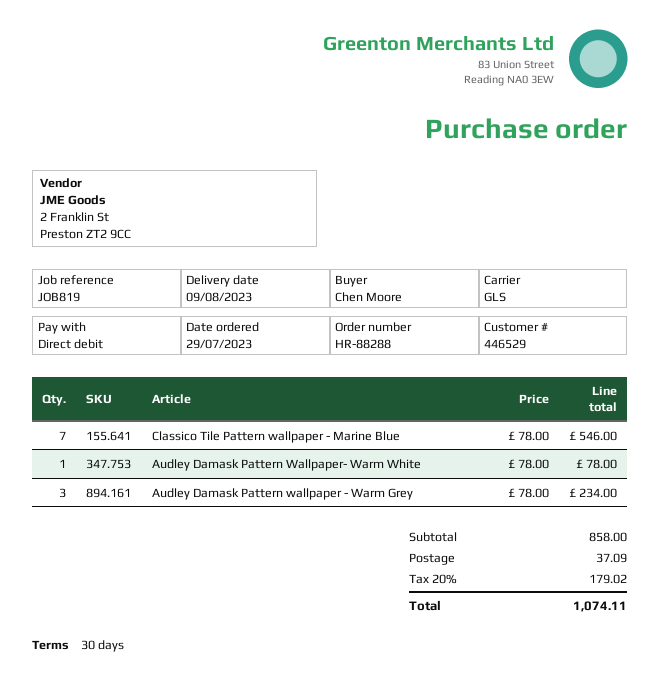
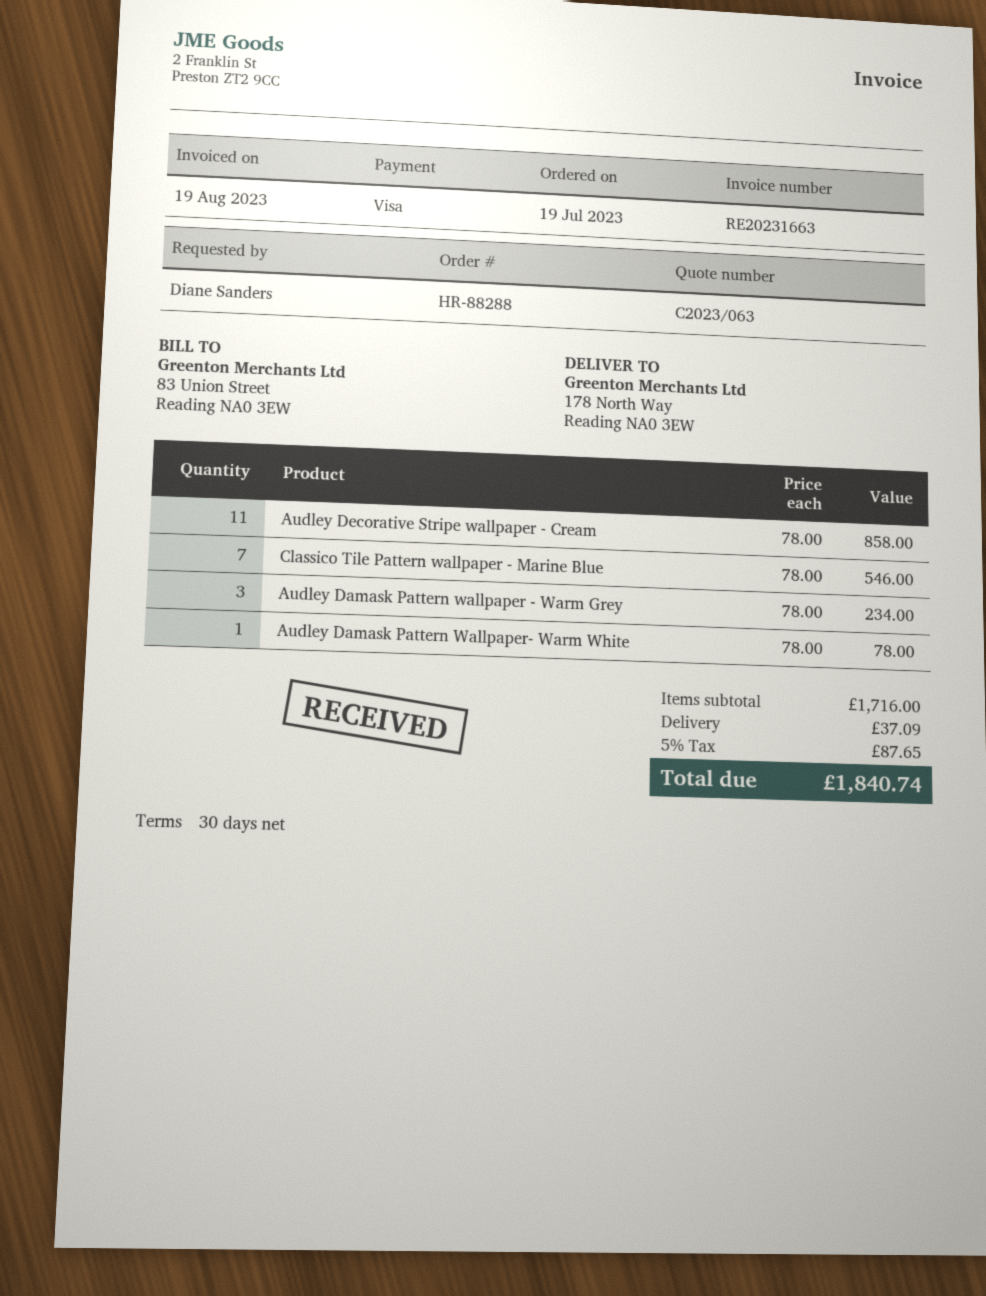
order date: 2023-07-29 -> 2023-07-19
ordered by: Chen Moore -> Diane Sanders
payment method: direct debit -> Visa
Audley Decorative Stripe wallpaper - Cream: none -> 11 x 78.00 = 858.00
subtotal: 858.00 -> 1716.00
tax: 20% = 179.02 -> 5% = 87.65
total: 1074.11 -> 1840.74

